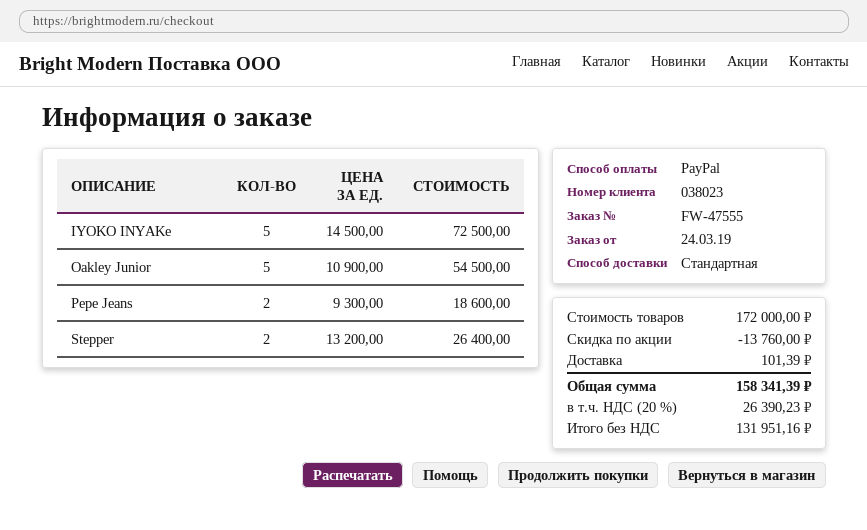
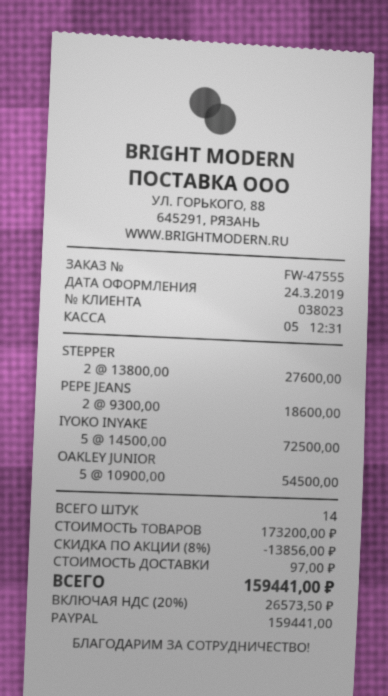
Stepper: 2 x 13200.00 = 26400.00 -> 2 x 13800.00 = 27600.00
subtotal: 172000.00 -> 173200.00
discount: 13760.00 -> 13856.00
shipping: 101.39 -> 97.00
tax: 20% = 26390.23 -> 20% = 26573.50
total: 158341.39 -> 159441.00

